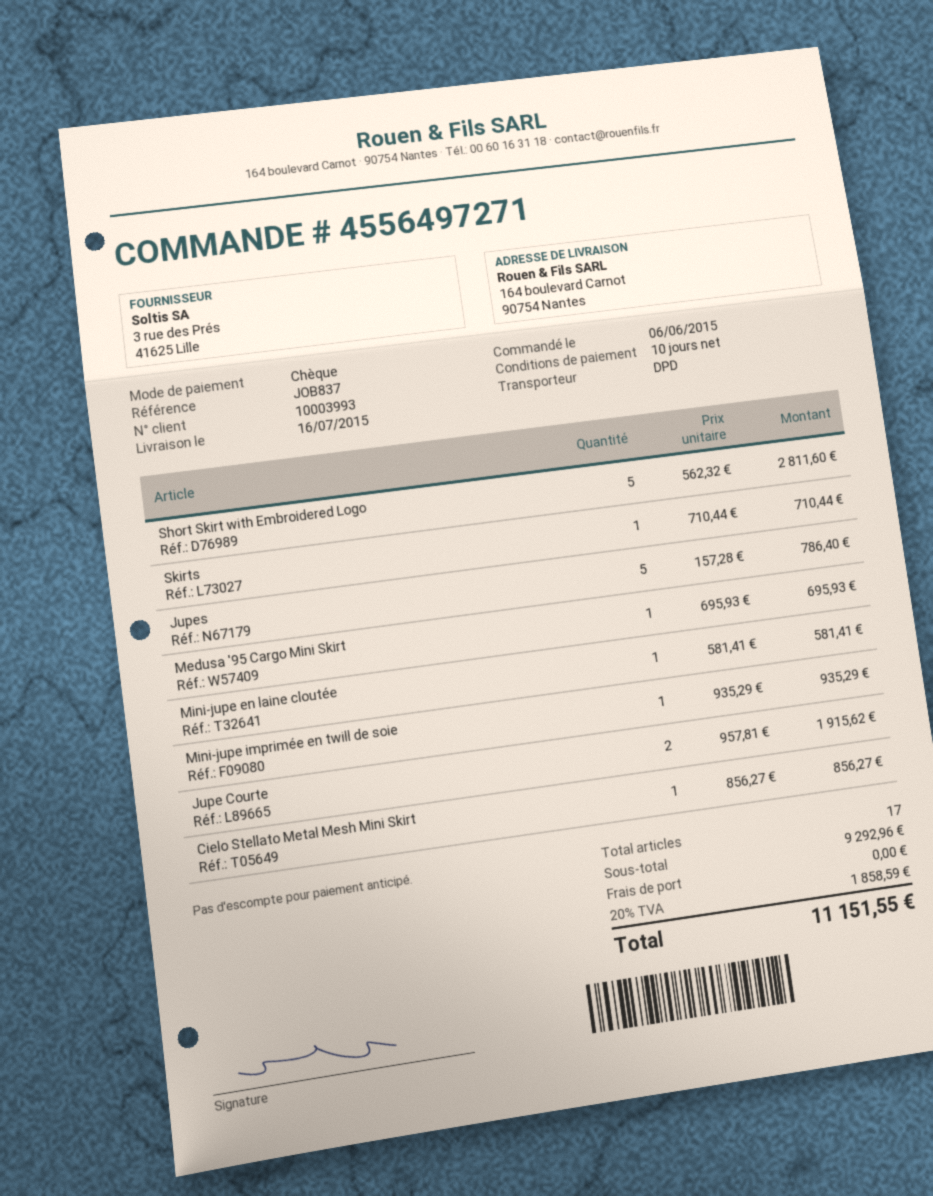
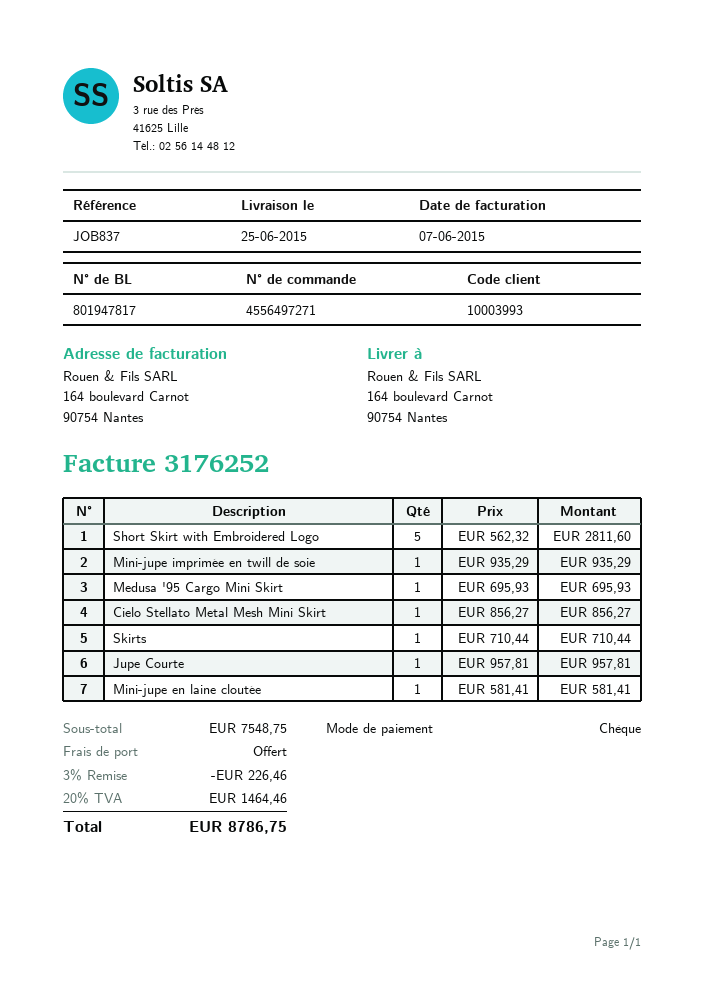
delivery date: 2015-07-16 -> 2015-06-25
Jupes: 5 x 157.28 = 786.40 -> none
Jupe Courte: 2 x 957.81 = 1915.62 -> 1 x 957.81 = 957.81
subtotal: 9292.96 -> 7548.75
discount: none -> 3% = 226.46
tax: 20% = 1858.59 -> 20% = 1464.46
total: 11151.55 -> 8786.75

